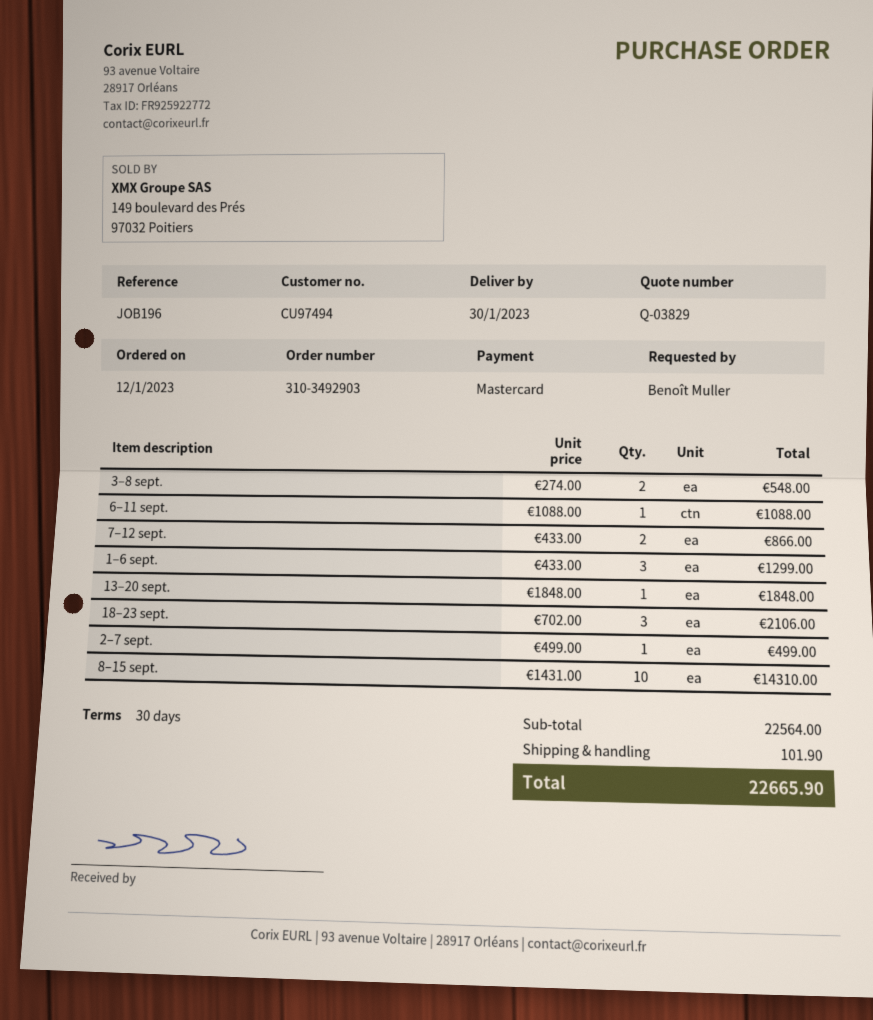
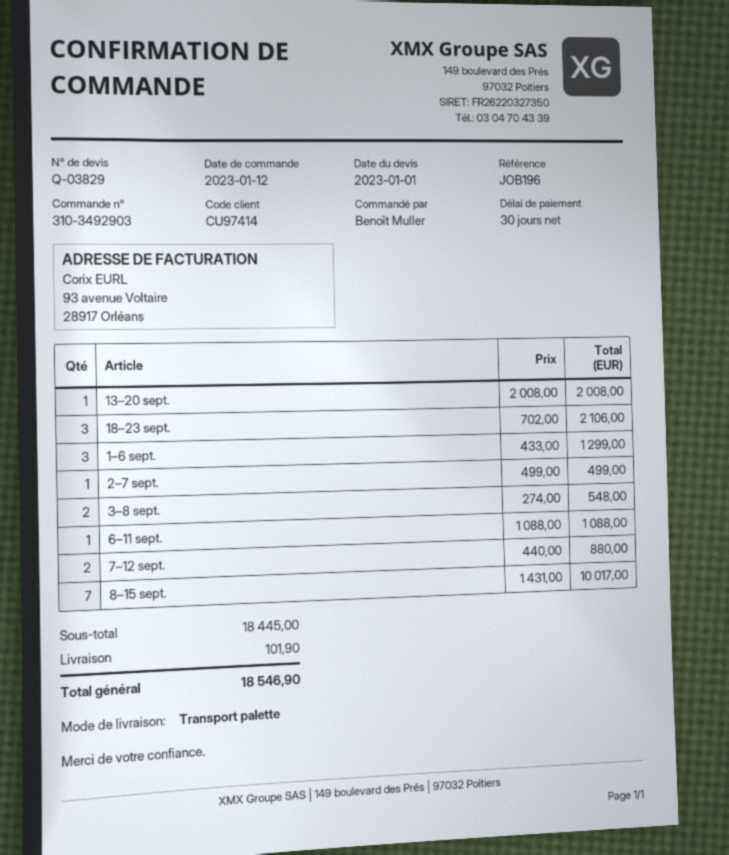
customer number: CU97494 -> CU97414
7–12 sept.: 2 x 433.00 = 866.00 -> 2 x 440.00 = 880.00
13–20 sept.: 1 x 1848.00 = 1848.00 -> 1 x 2008.00 = 2008.00
8–15 sept.: 10 x 1431.00 = 14310.00 -> 7 x 1431.00 = 10017.00
subtotal: 22564.00 -> 18445.00
total: 22665.90 -> 18546.90

